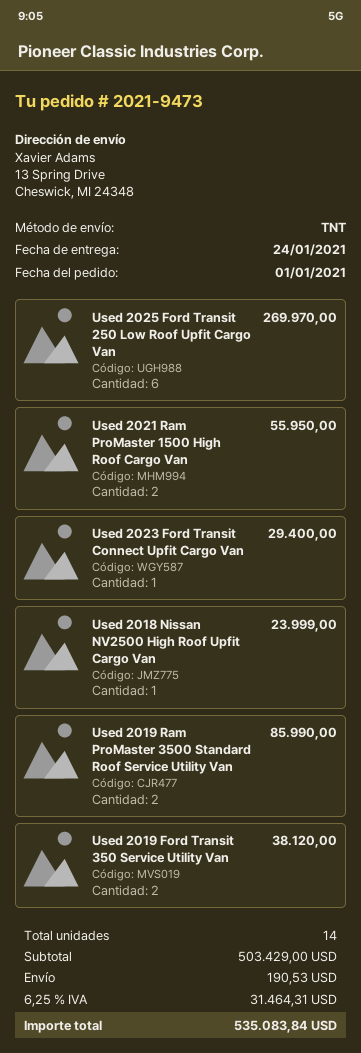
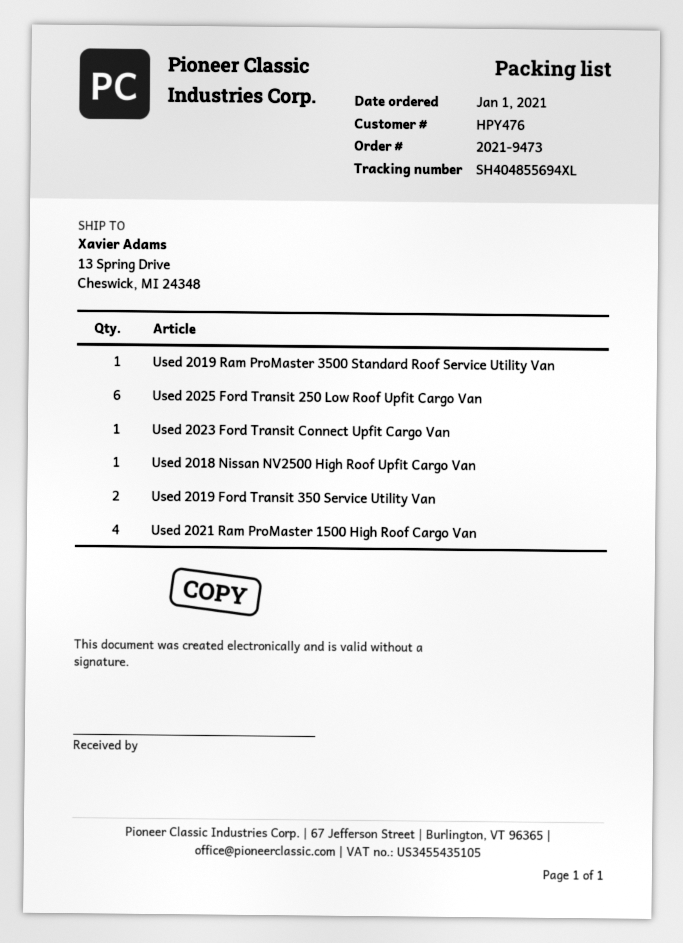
Used 2021 Ram ProMaster 1500 High Roof Cargo Van: 2 -> 4
Used 2019 Ram ProMaster 3500 Standard Roof Service Utility Van: 2 -> 1

